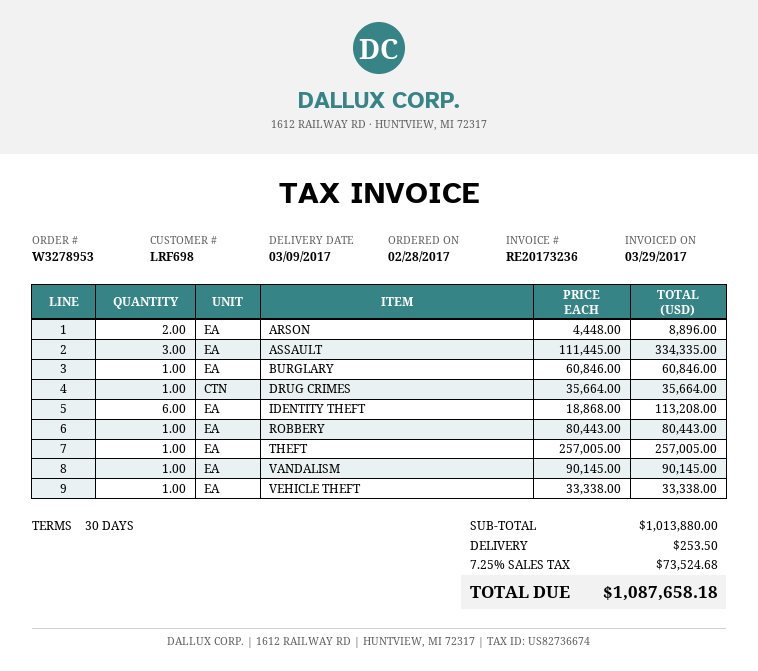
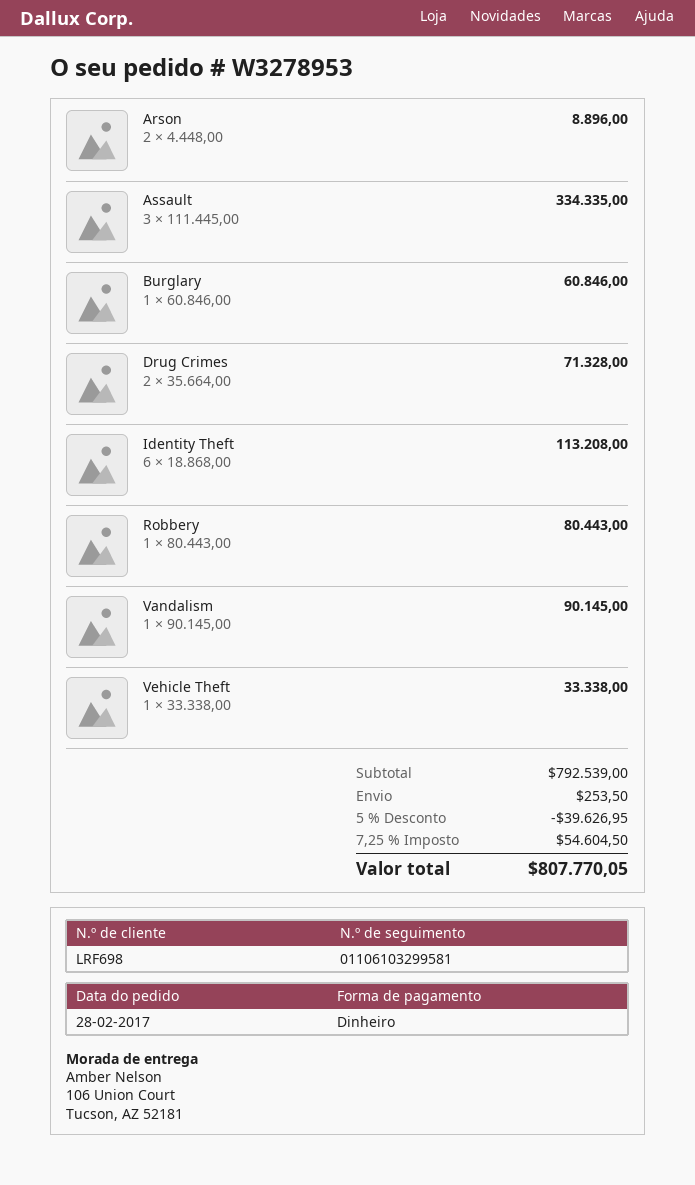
DRUG CRIMES: 1 x 35664.00 = 35664.00 -> 2 x 35664.00 = 71328.00
THEFT: 1 x 257005.00 = 257005.00 -> none
subtotal: 1013880.00 -> 792539.00
discount: none -> 5% = 39626.95
tax: 7.25% = 73524.68 -> 7.25% = 54604.50
total: 1087658.18 -> 807770.05

